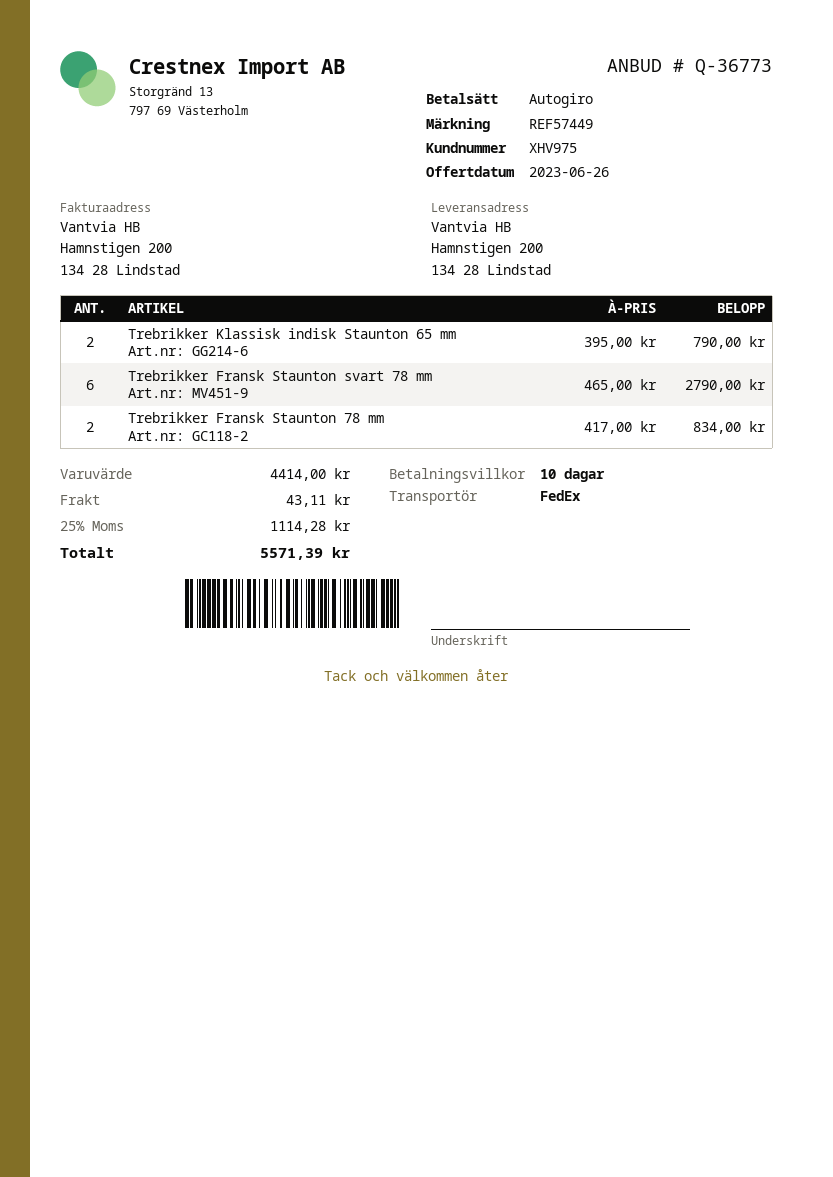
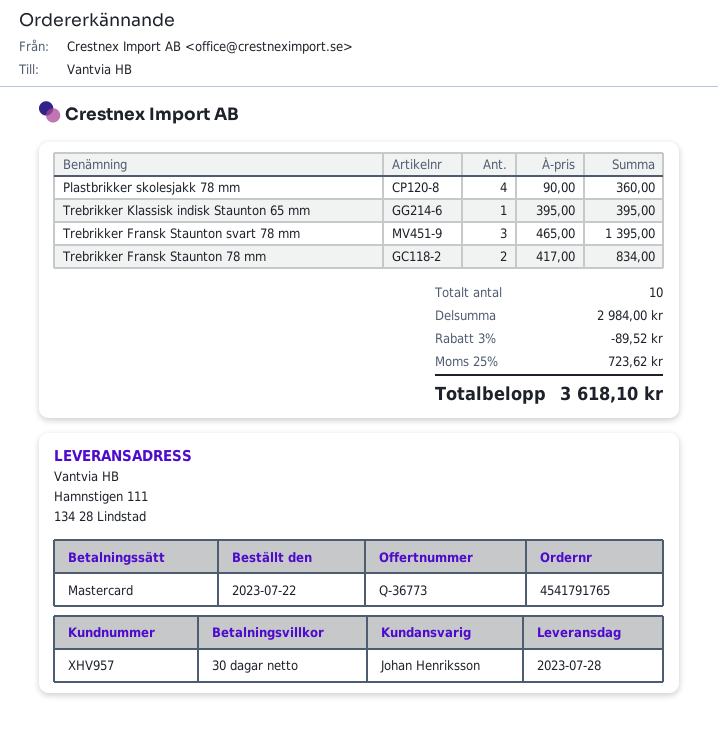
payment terms: 10 days -> 30 days
customer number: XHV975 -> XHV957
payment method: direct debit -> Mastercard
ship to: Hamnstigen 200, 134 28 Lindstad -> Hamnstigen 111, 134 28 Lindstad
Trebrikker Klassisk indisk Staunton 65 mm: 2 x 395.00 = 790.00 -> 1 x 395.00 = 395.00
Trebrikker Fransk Staunton svart 78 mm: 6 x 465.00 = 2790.00 -> 3 x 465.00 = 1395.00
Plastbrikker skolesjakk 78 mm: none -> 4 x 90.00 = 360.00
subtotal: 4414.00 -> 2984.00
discount: none -> 3% = 89.52
shipping: 43.11 -> none
tax: 25% = 1114.28 -> 25% = 723.62
total: 5571.39 -> 3618.10

